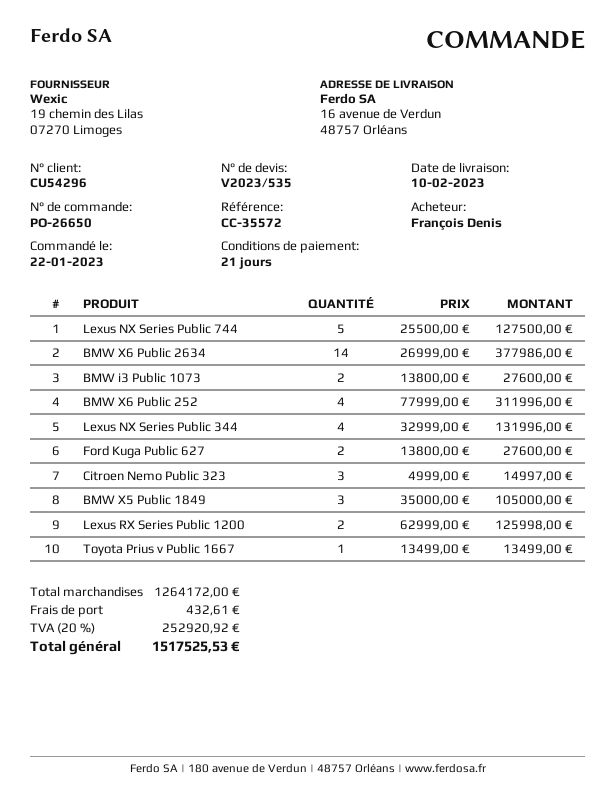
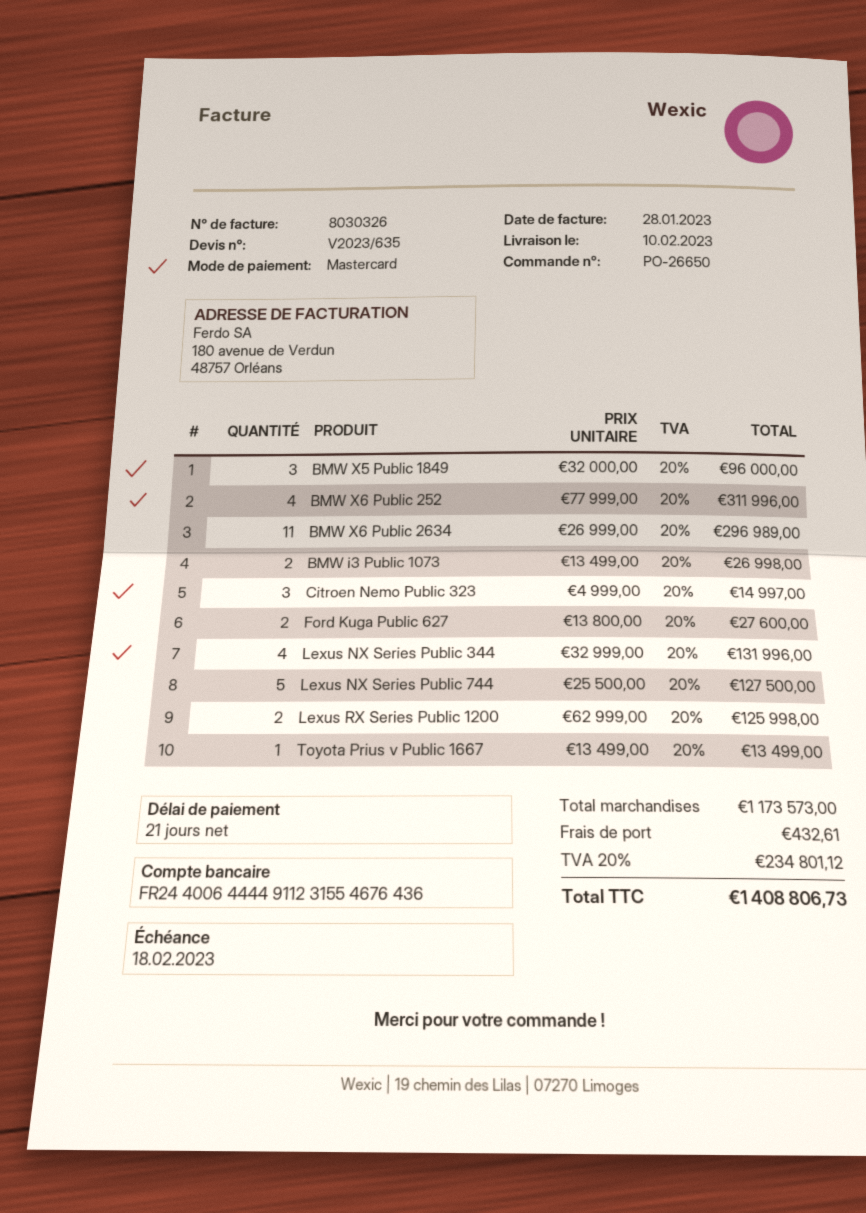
quote number: V2023/535 -> V2023/635
BMW X6 Public 2634: 14 x 26999.00 = 377986.00 -> 11 x 26999.00 = 296989.00
BMW i3 Public 1073: 2 x 13800.00 = 27600.00 -> 2 x 13499.00 = 26998.00
BMW X5 Public 1849: 3 x 35000.00 = 105000.00 -> 3 x 32000.00 = 96000.00
subtotal: 1264172.00 -> 1173573.00
tax: 20% = 252920.92 -> 20% = 234801.12
total: 1517525.53 -> 1408806.73

